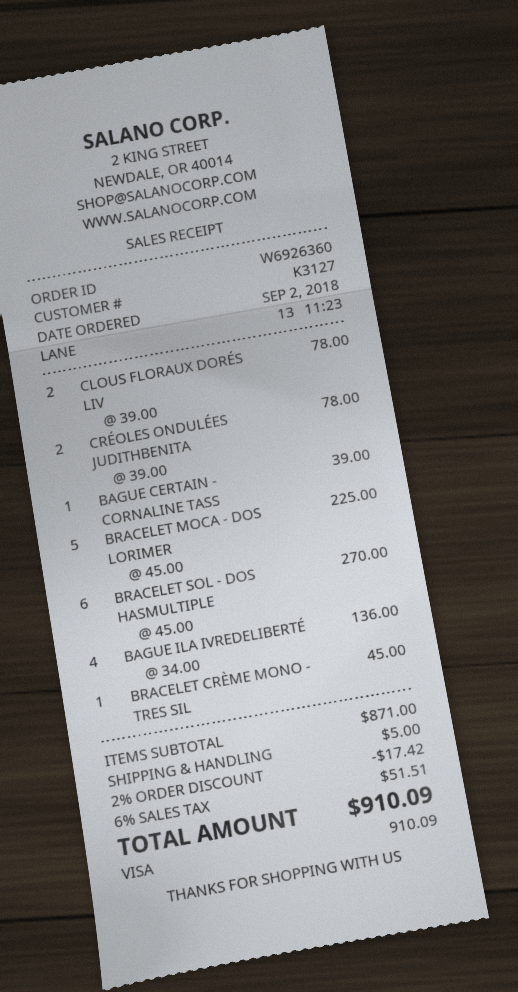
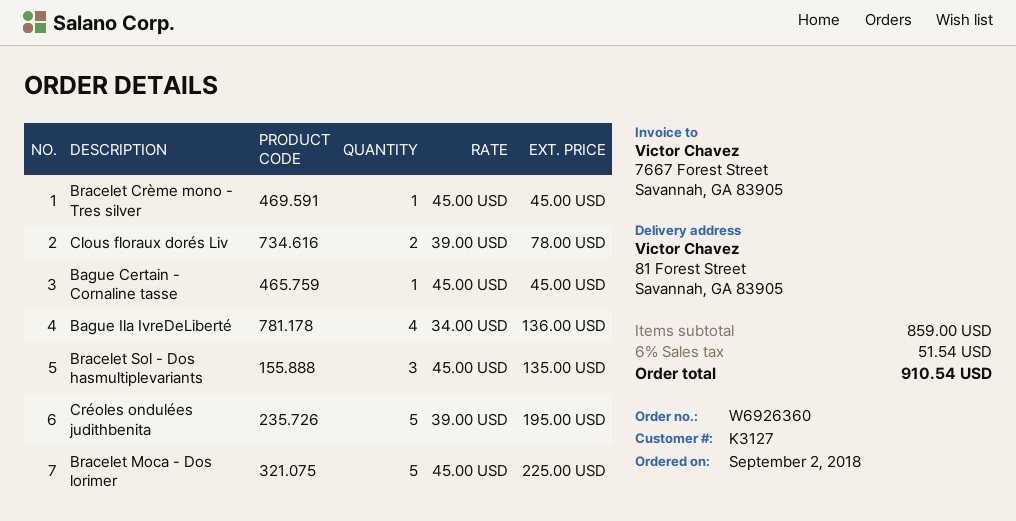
CRÉOLES ONDULÉES JUDITHBENITA: 2 x 39.00 = 78.00 -> 5 x 39.00 = 195.00
BAGUE CERTAIN - CORNALINE TASS: 1 x 39.00 = 39.00 -> 1 x 45.00 = 45.00
BRACELET SOL - DOS HASMULTIPLE: 6 x 45.00 = 270.00 -> 3 x 45.00 = 135.00
subtotal: 871.00 -> 859.00
discount: 2% = 17.42 -> none
shipping: 5.00 -> none
tax: 6% = 51.51 -> 6% = 51.54
total: 910.09 -> 910.54

